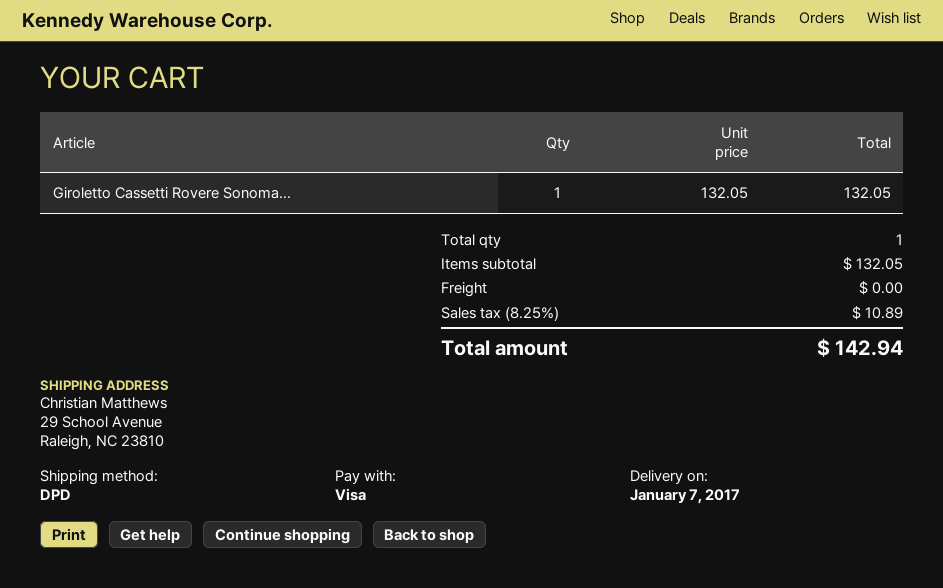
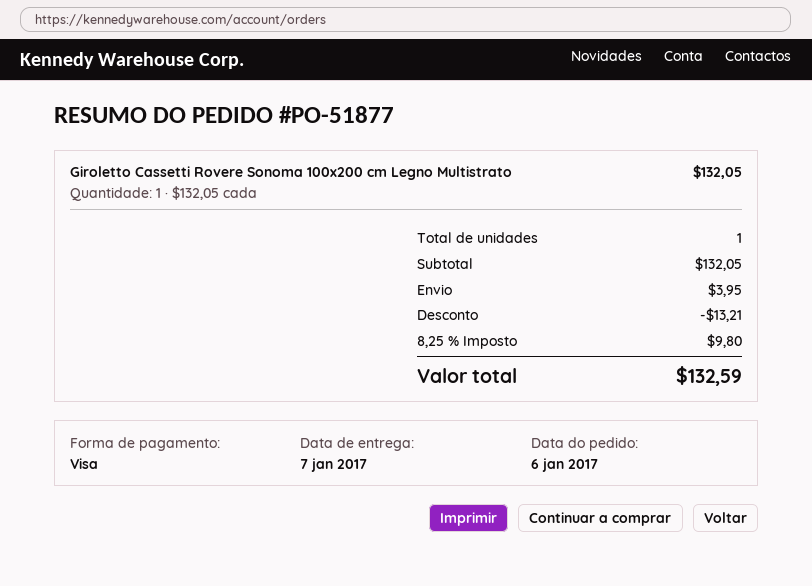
discount: none -> 13.21
shipping: 0.00 -> 3.95
tax: 8.25% = 10.89 -> 8.25% = 9.80
total: 142.94 -> 132.59

